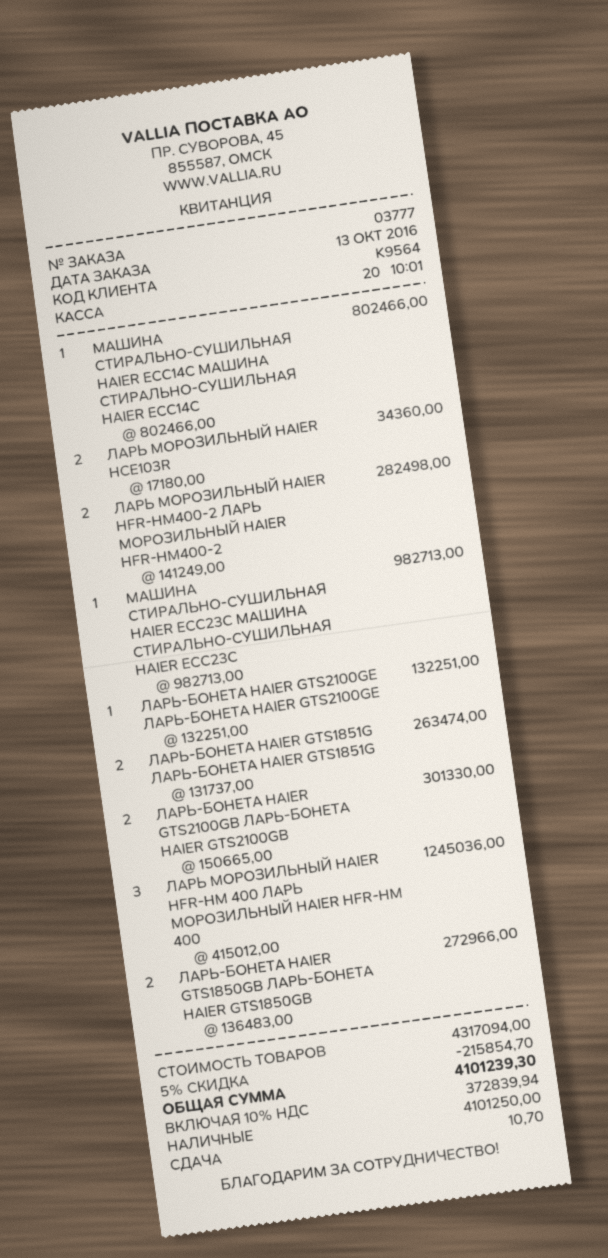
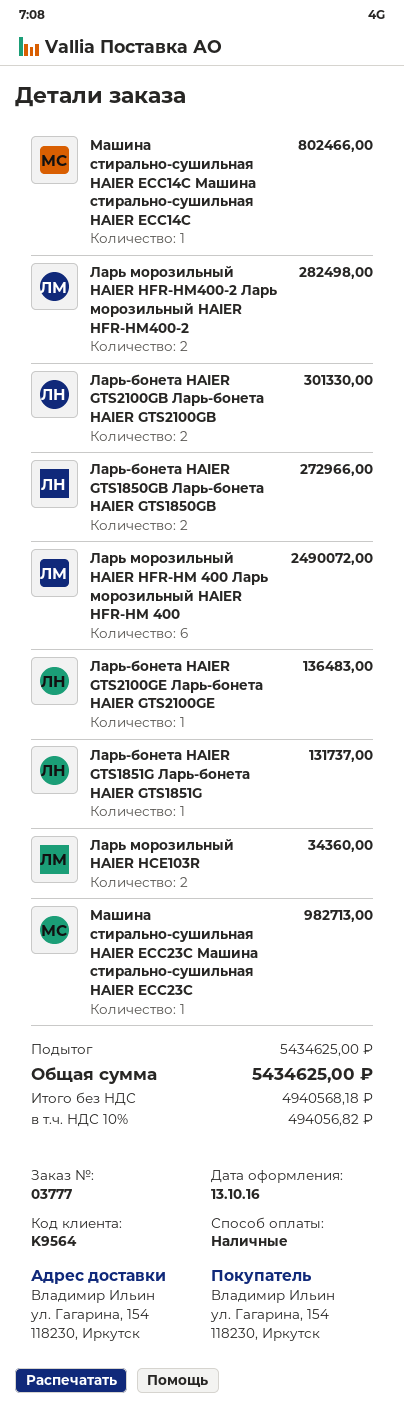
ЛАРЬ-БОНЕТА HAIER GTS2100GE ЛАРЬ-БОНЕТА HAIER GTS2100GE: 1 for 132251.00 -> 1 for 136483.00
ЛАРЬ-БОНЕТА HAIER GTS1851G ЛАРЬ-БОНЕТА HAIER GTS1851G: 2 for 263474.00 -> 1 for 131737.00
ЛАРЬ МОРОЗИЛЬНЫЙ HAIER HFR-HM 400 ЛАРЬ МОРОЗИЛЬНЫЙ HAIER HFR-HM 400: 3 for 1245036.00 -> 6 for 2490072.00
subtotal: 4317094.00 -> 5434625.00
discount: 5% = 215854.70 -> none
tax: 10% = 372839.94 -> 10% = 494056.82
total: 4101239.30 -> 5434625.00

